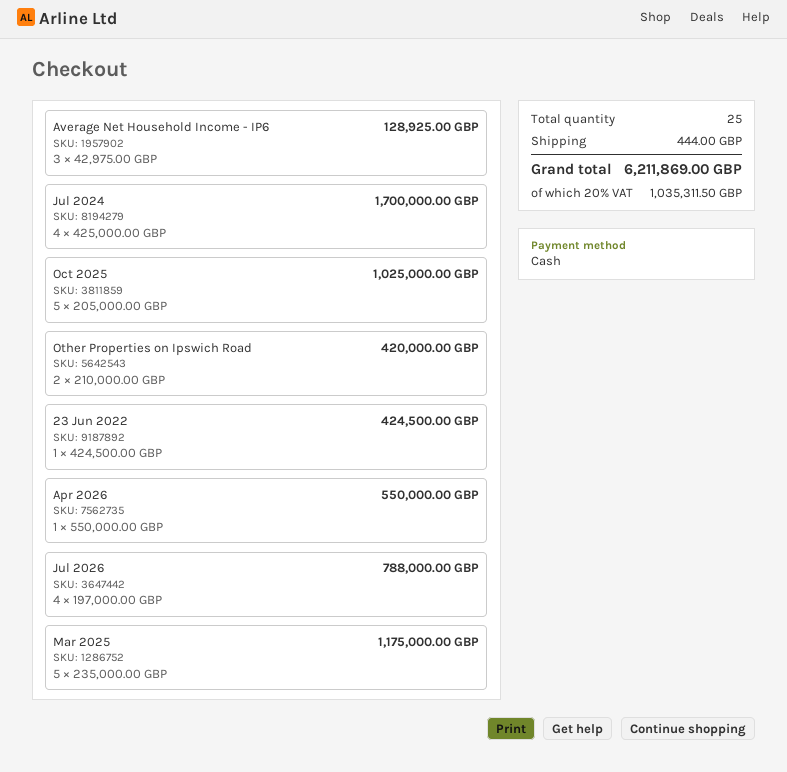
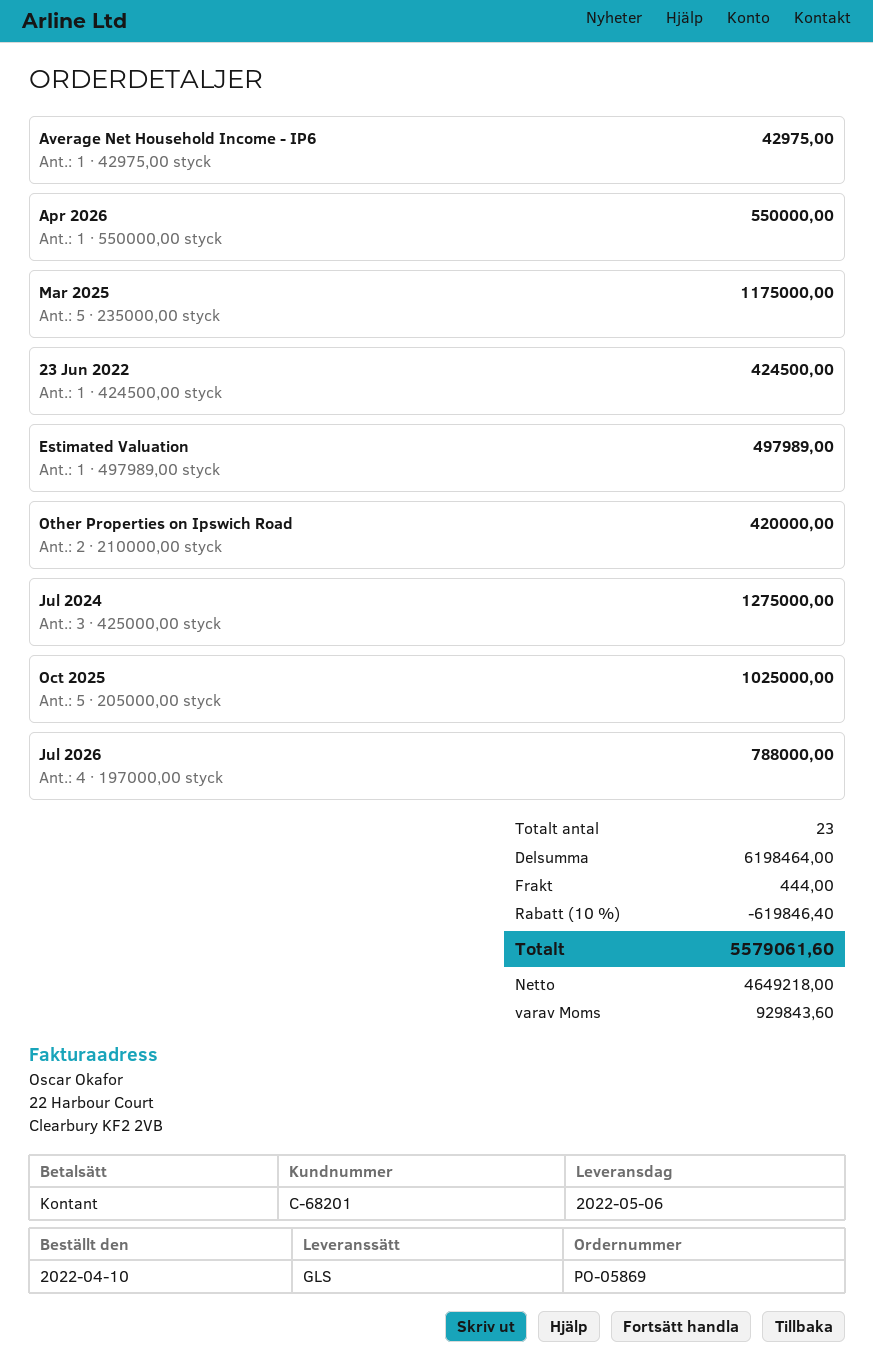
Average Net Household Income - IP6: 3 x 42975.00 = 128925.00 -> 1 x 42975.00 = 42975.00
Jul 2024: 4 x 425000.00 = 1700000.00 -> 3 x 425000.00 = 1275000.00
Estimated Valuation: none -> 1 x 497989.00 = 497989.00
total quantity: 25 -> 23
discount: none -> 10% = 619846.40
tax: 1035311.50 -> 929843.60
total: 6211869.00 -> 5579061.60

